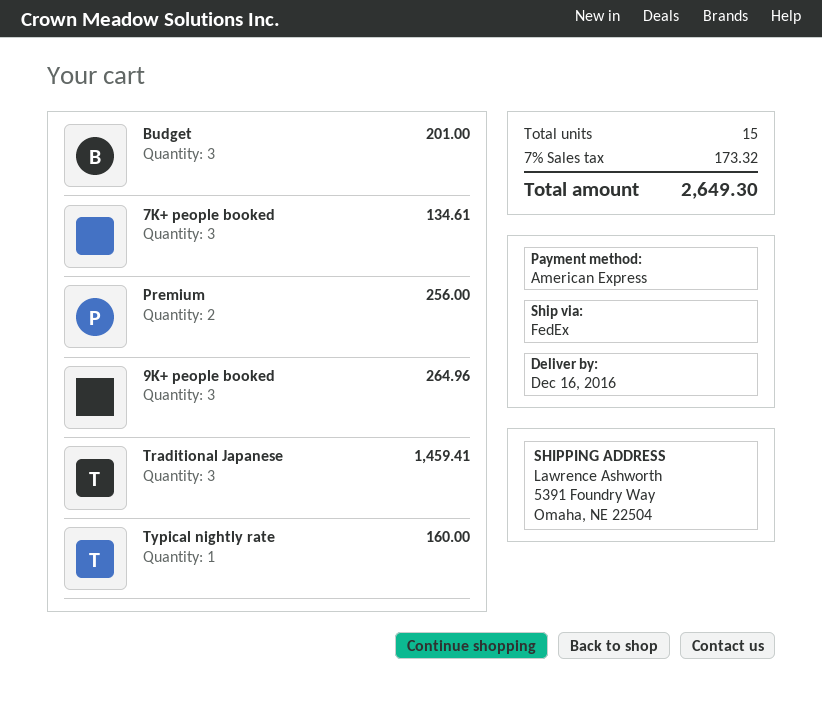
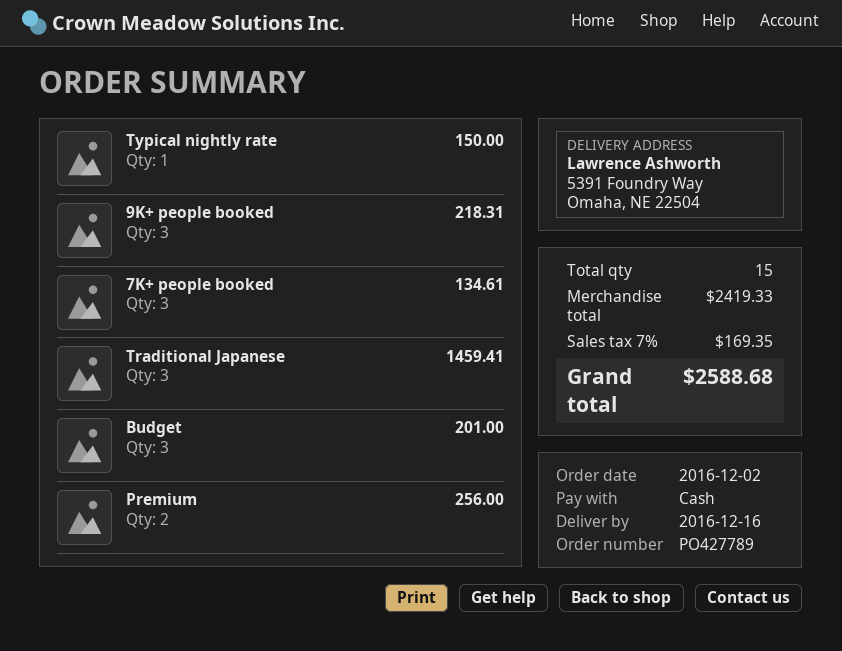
payment method: American Express -> cash
9K+ people booked: 3 for 264.96 -> 3 for 218.31
Typical nightly rate: 1 for 160.00 -> 1 for 150.00
tax: 7% = 173.32 -> 7% = 169.35
total: 2649.30 -> 2588.68

